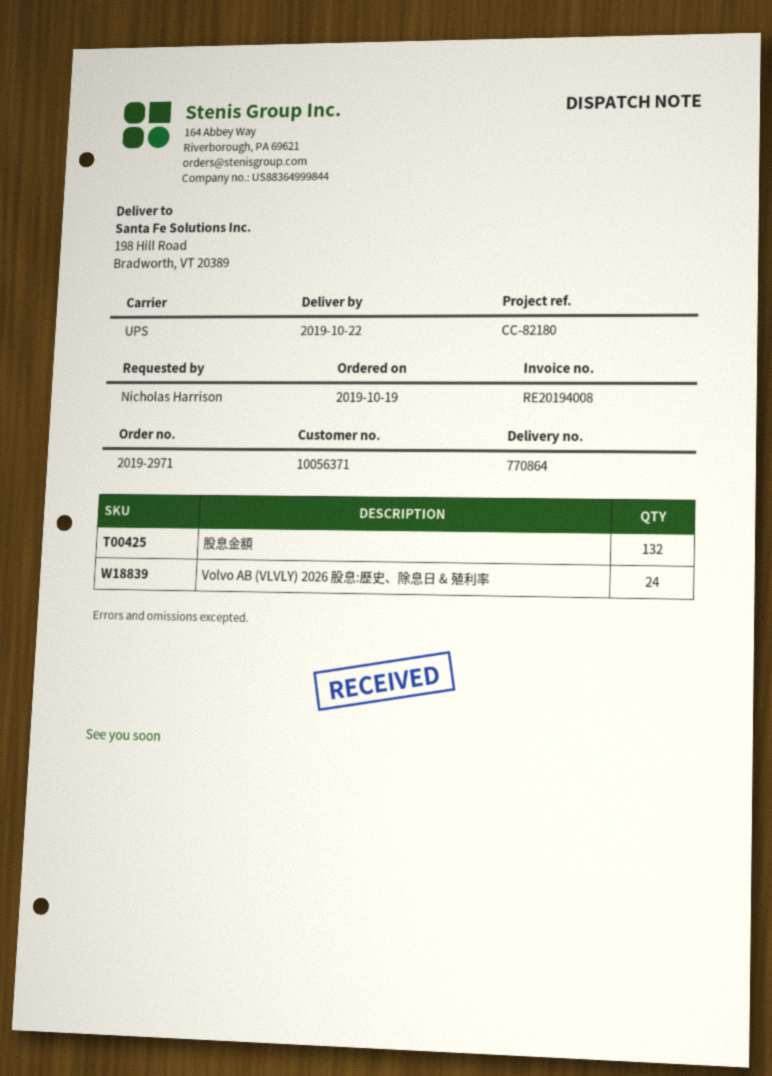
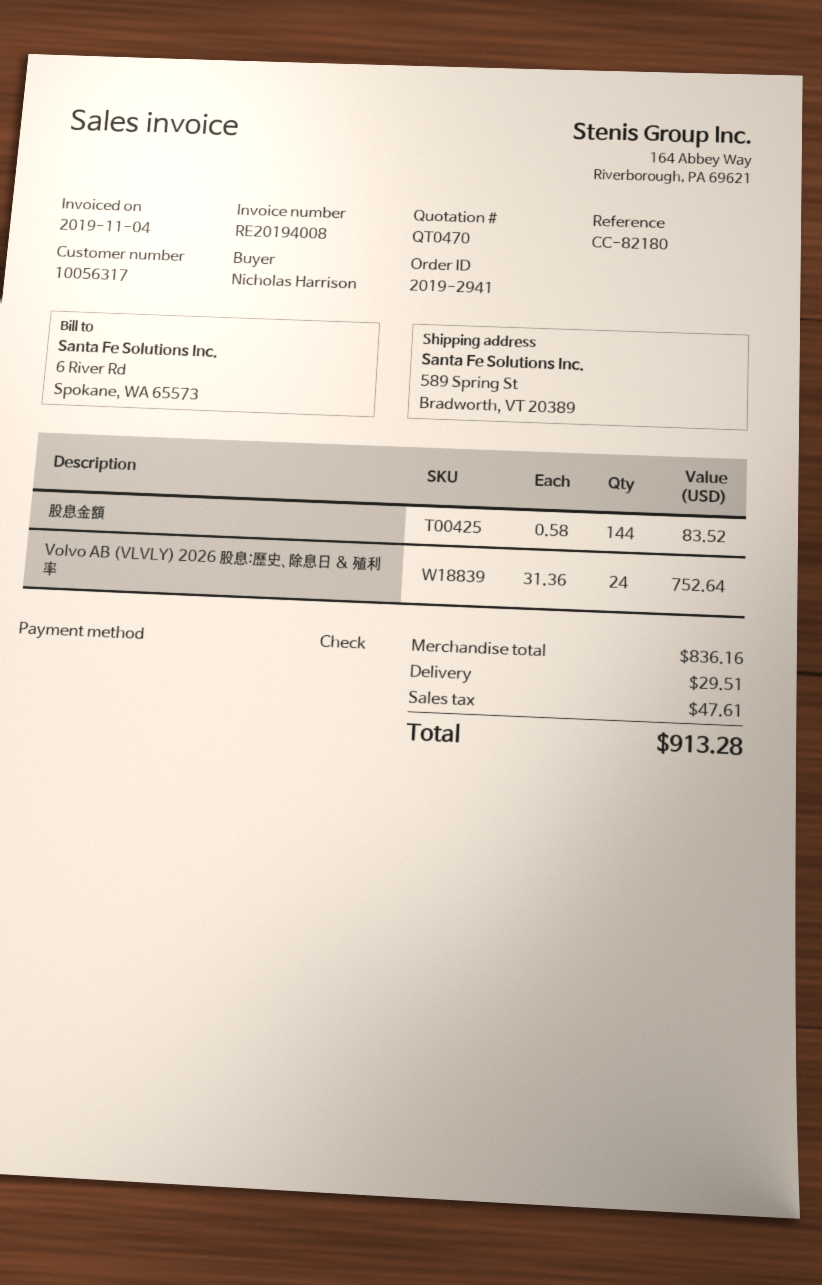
order number: 2019-2971 -> 2019-2941
customer number: 10056371 -> 10056317
ship to: 198 Hill Road, Bradworth, VT 20389 -> 589 Spring St, Bradworth, VT 20389
股息金額: 132 -> 144

